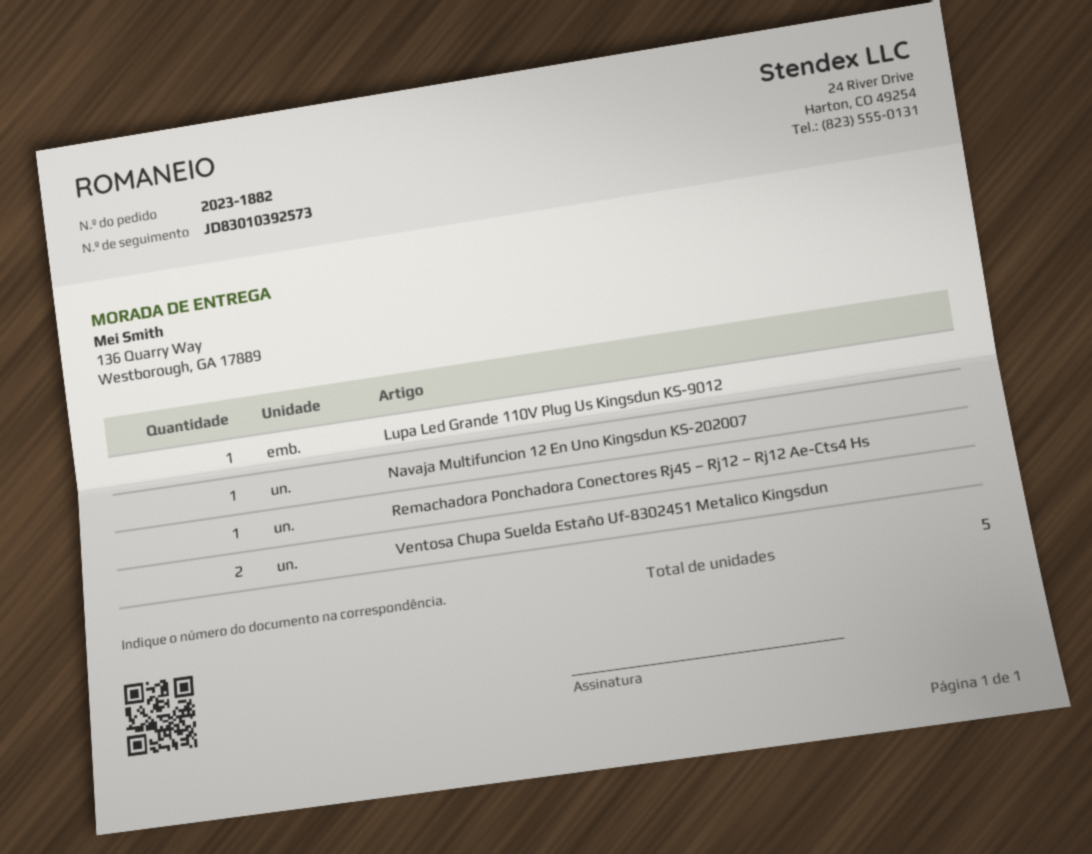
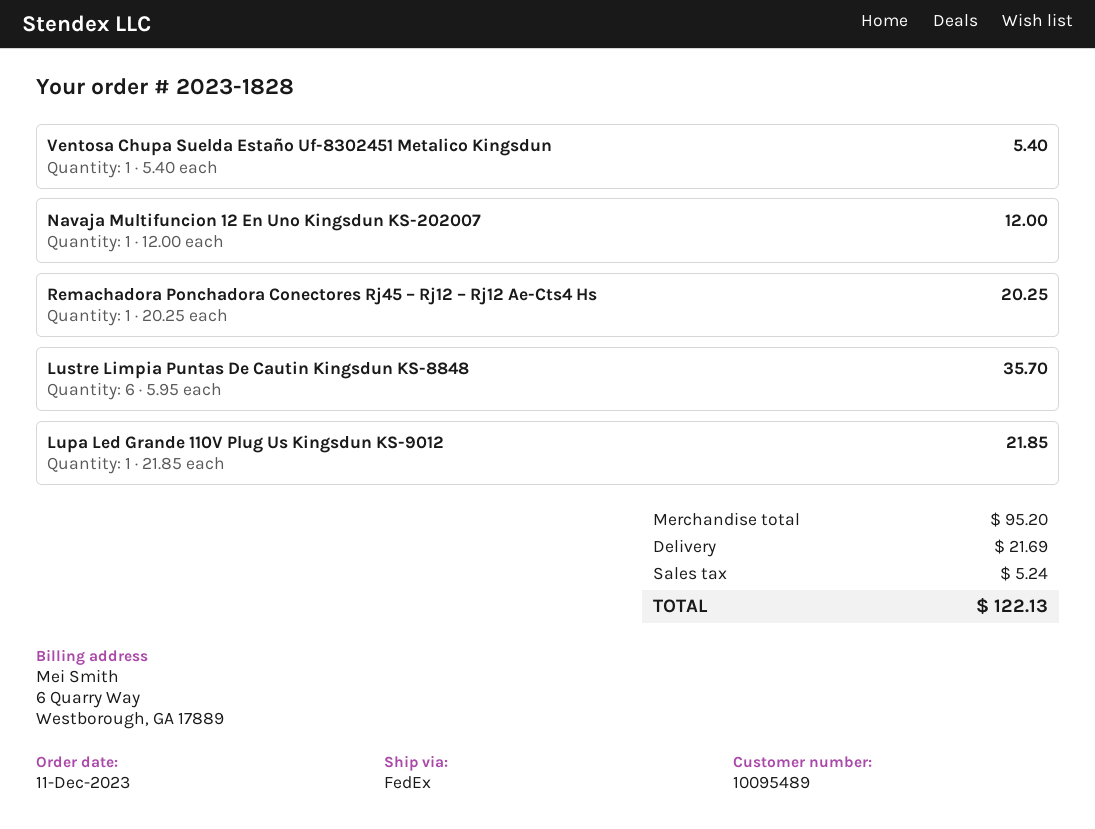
order number: 2023-1882 -> 2023-1828
Ventosa Chupa Suelda Estaño Uf-8302451 Metalico Kingsdun: 2 -> 1
Lustre Limpia Puntas De Cautin Kingsdun KS-8848: none -> 6

